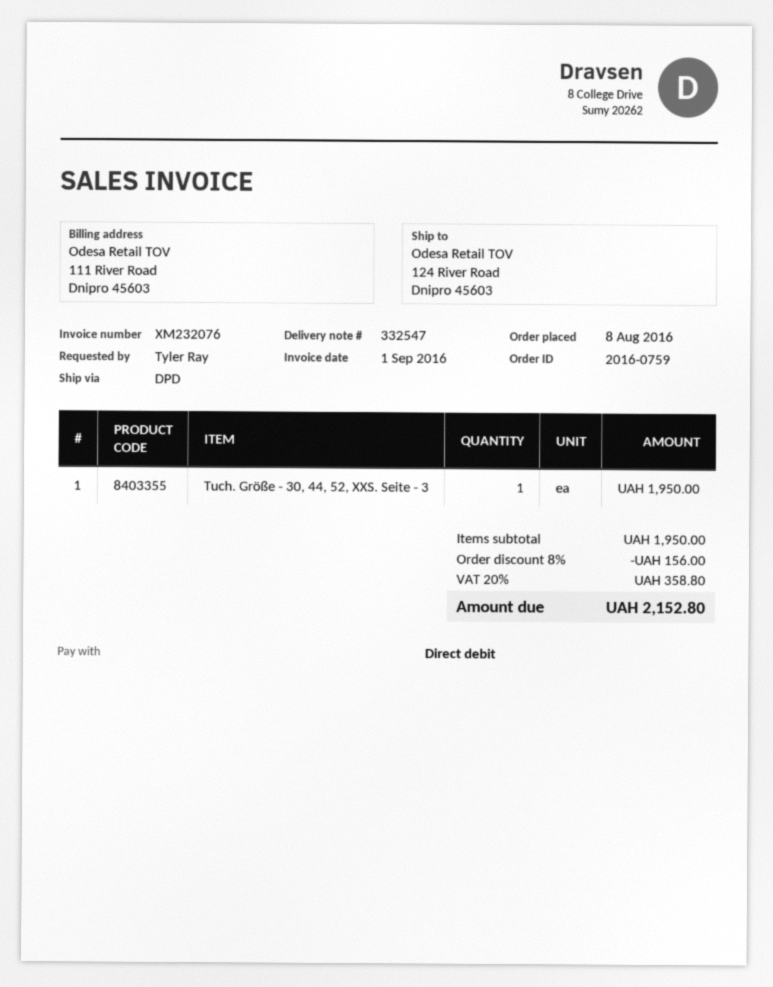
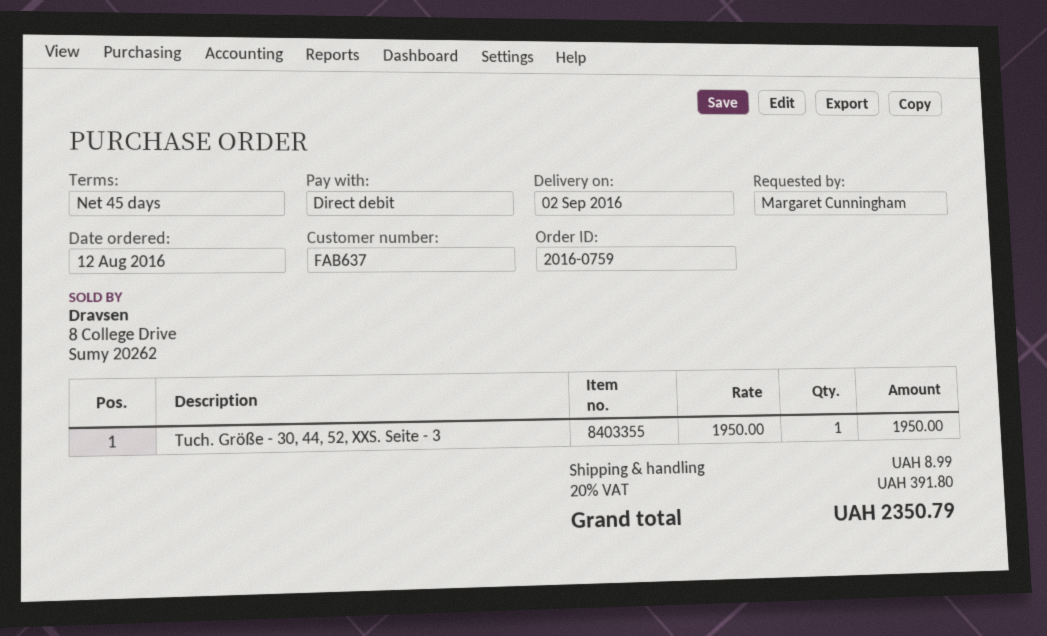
order date: 2016-08-08 -> 2016-08-12
ordered by: Tyler Ray -> Margaret Cunningham
discount: 8% = 156.00 -> none
shipping: none -> 8.99
tax: 20% = 358.80 -> 20% = 391.80
total: 2152.80 -> 2350.79

